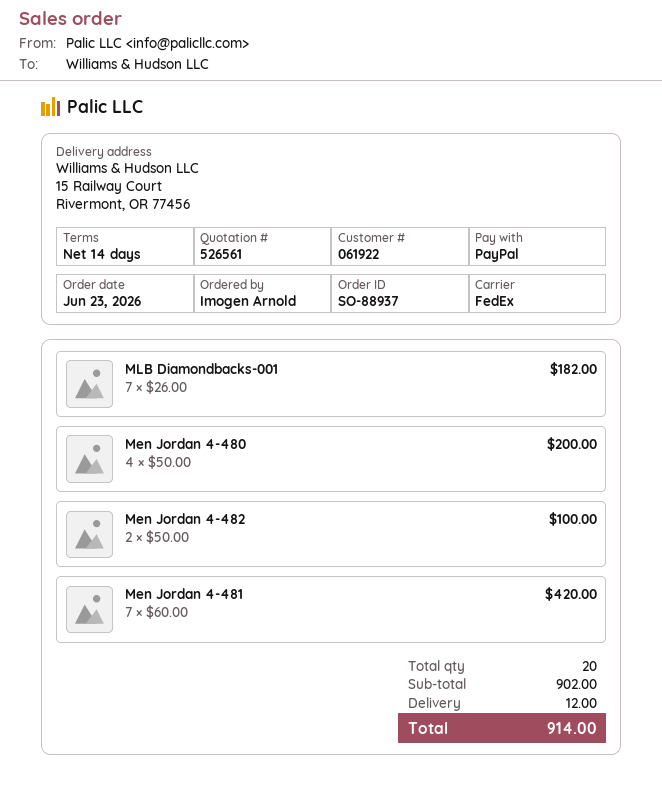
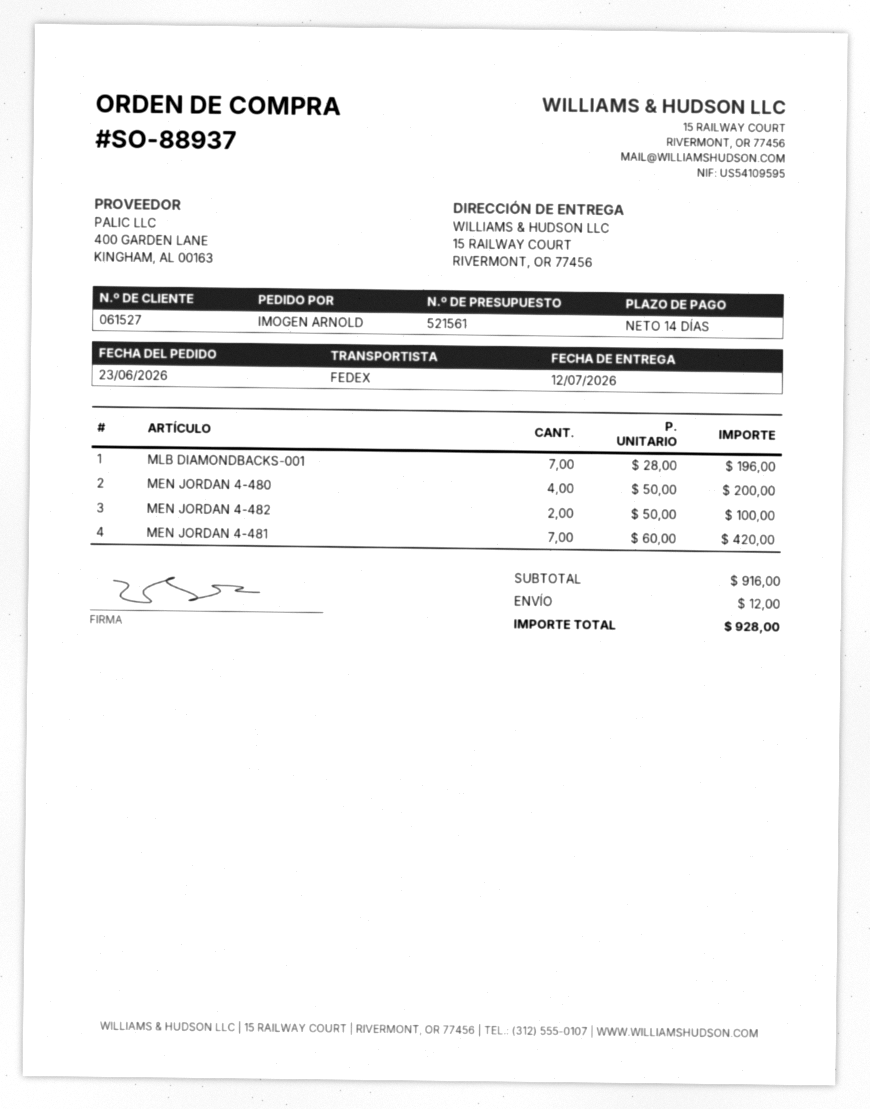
quote number: 526561 -> 521561
customer number: 061922 -> 061527
MLB Diamondbacks-001: 7 x 26.00 = 182.00 -> 7 x 28.00 = 196.00
subtotal: 902.00 -> 916.00
total: 914.00 -> 928.00

